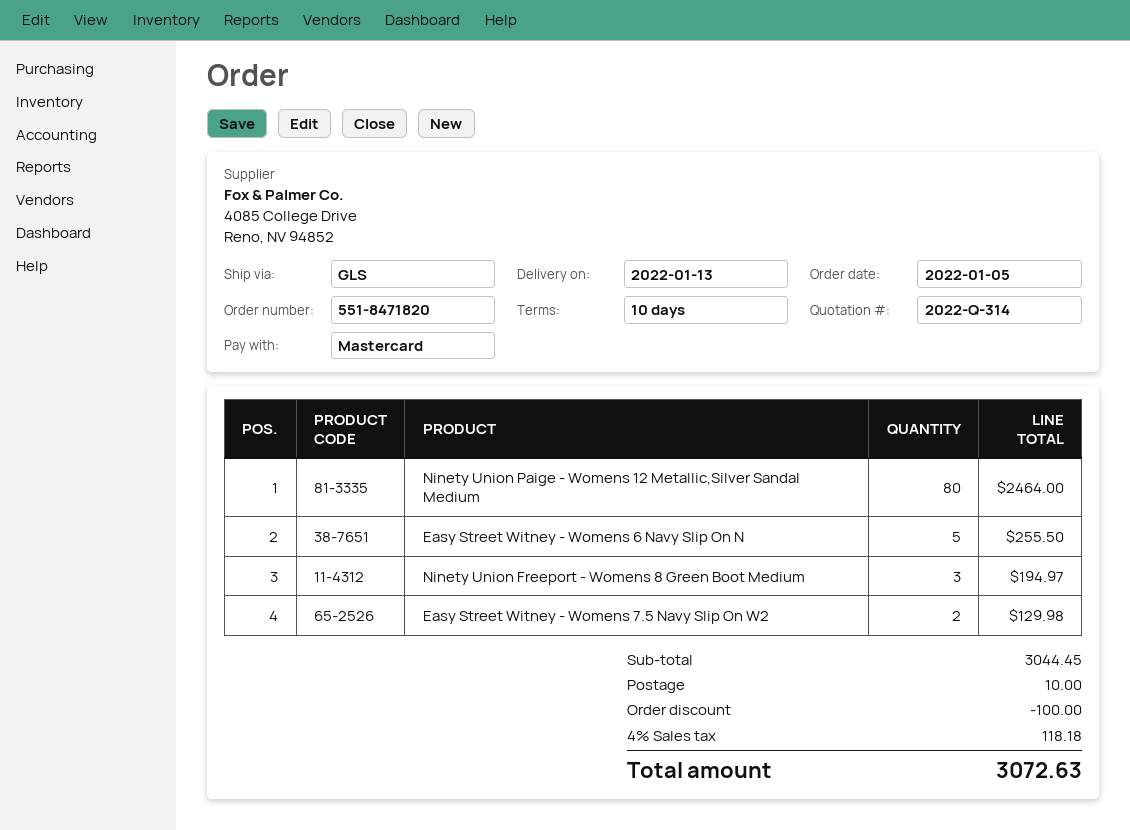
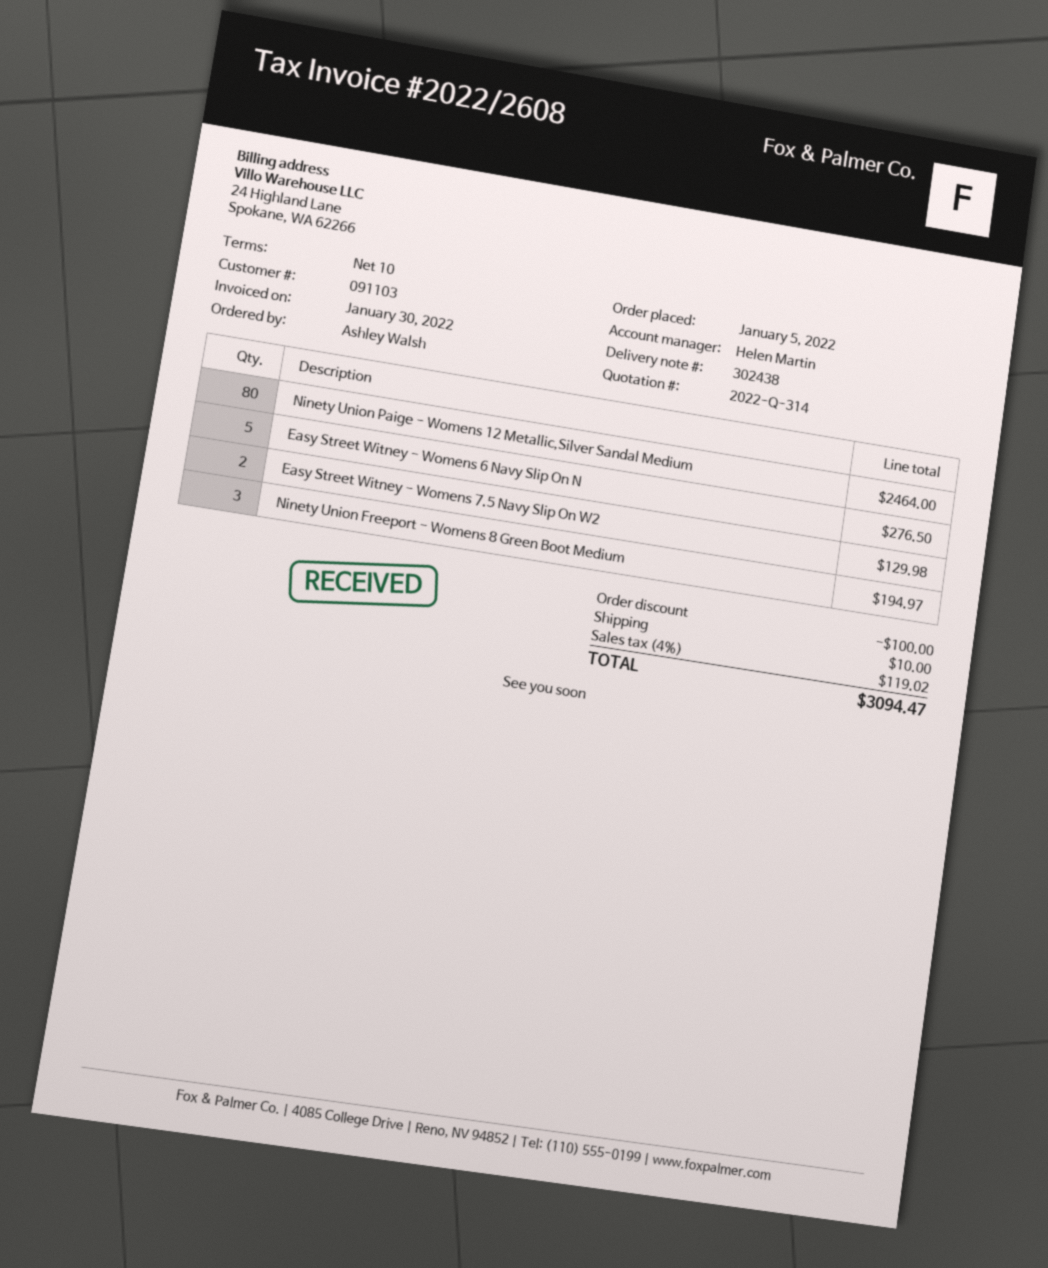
Easy Street Witney - Womens 6 Navy Slip On N: 5 for 255.50 -> 5 for 276.50
tax: 4% = 118.18 -> 4% = 119.02
total: 3072.63 -> 3094.47

